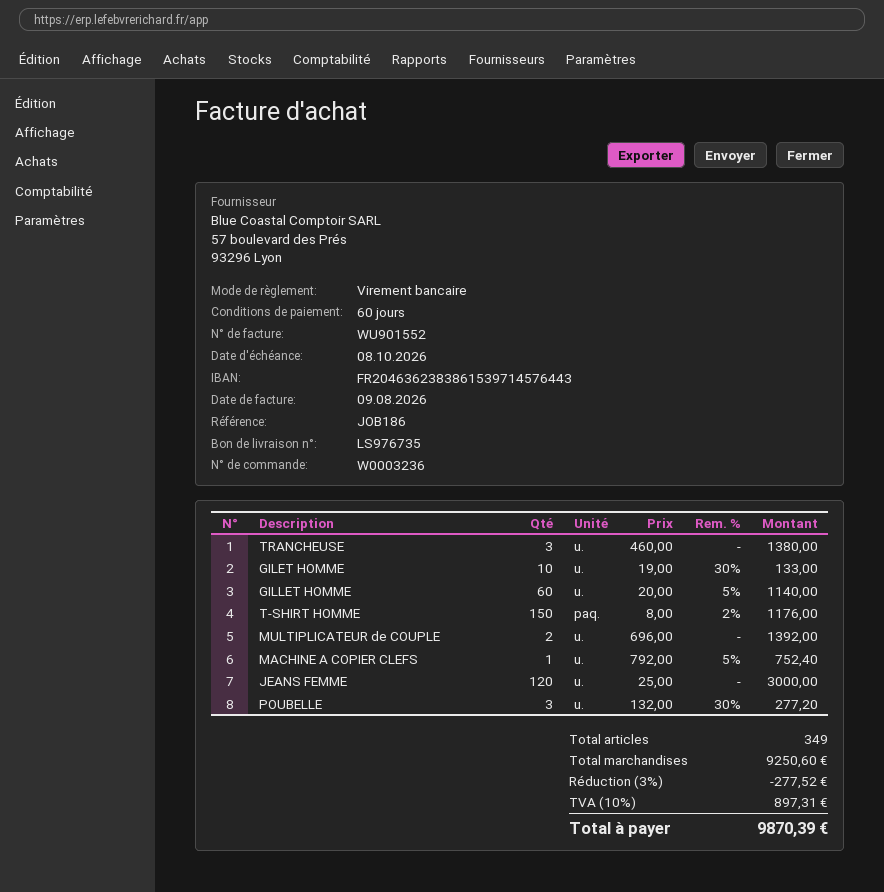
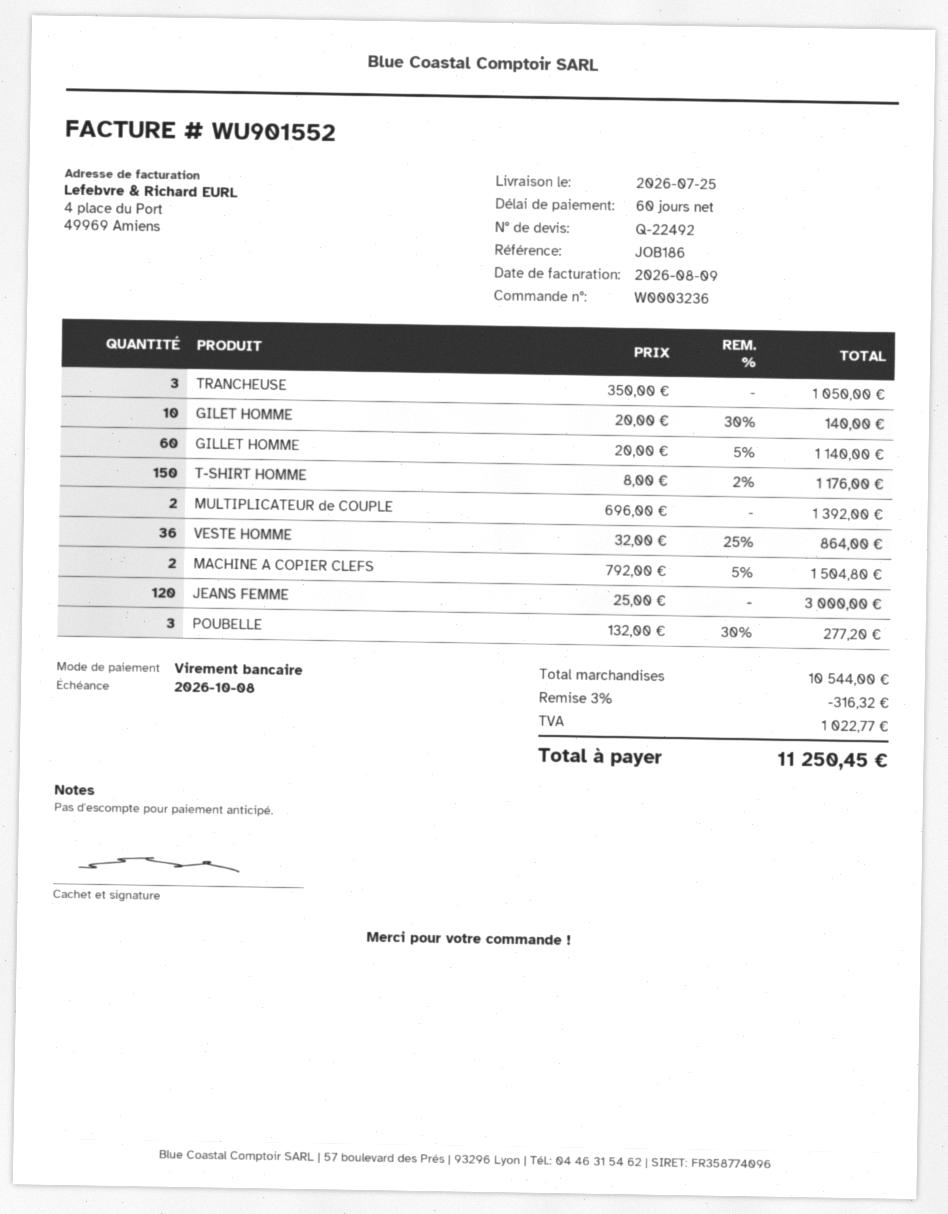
TRANCHEUSE: 3 x 460.00 = 1380.00 -> 3 x 350.00 = 1050.00
GILET HOMME: 10 x 19.00 - 30% = 133.00 -> 10 x 20.00 - 30% = 140.00
MACHINE A COPIER CLEFS: 1 x 792.00 - 5% = 752.40 -> 2 x 792.00 - 5% = 1504.80
VESTE HOMME: none -> 36 x 32.00 - 25% = 864.00
subtotal: 9250.60 -> 10544.00
discount: 3% = 277.52 -> 3% = 316.32
tax: 897.31 -> 1022.77
total: 9870.39 -> 11250.45

